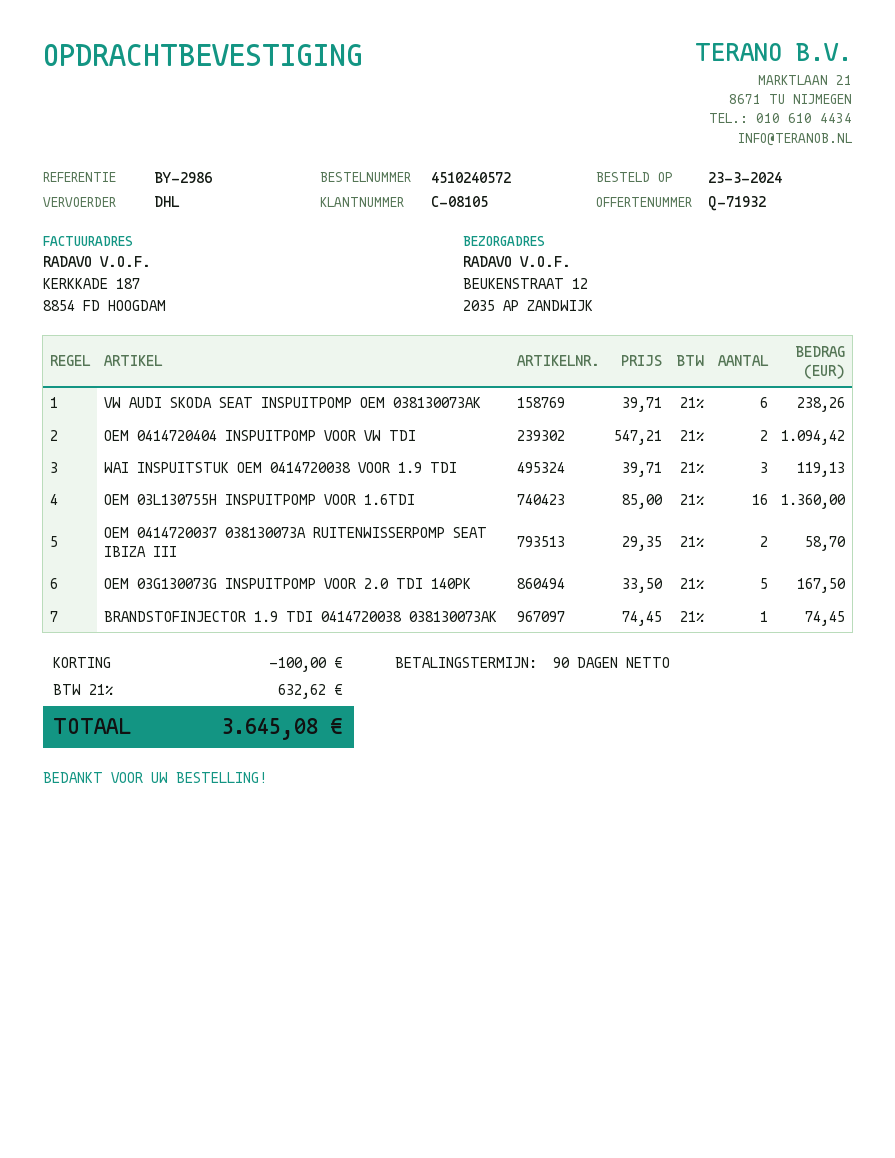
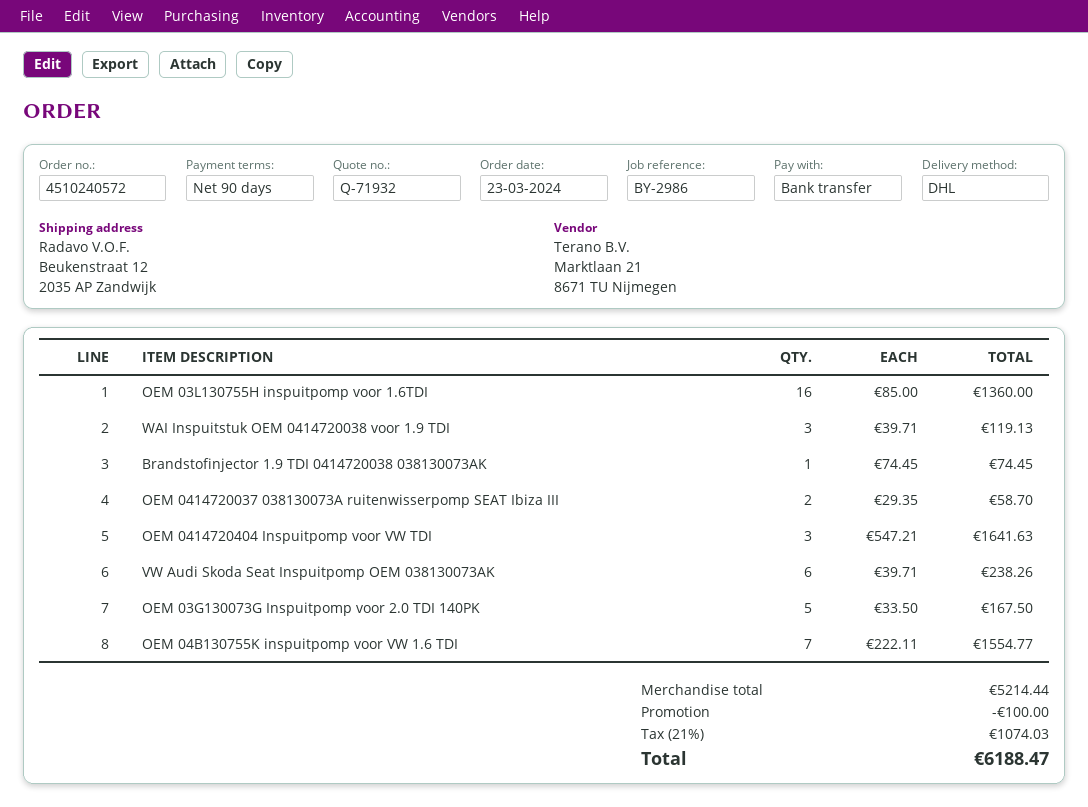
OEM 0414720404 INSPUITPOMP VOOR VW TDI: 2 x 547.21 = 1094.42 -> 3 x 547.21 = 1641.63
OEM 04B130755K inspuitpomp voor VW 1.6 TDI: none -> 7 x 222.11 = 1554.77
tax: 21% = 632.62 -> 21% = 1074.03
total: 3645.08 -> 6188.47

